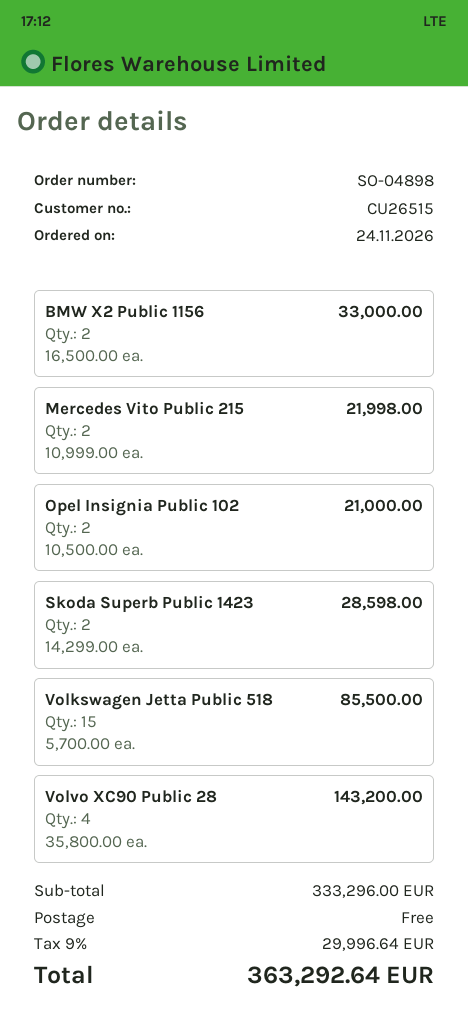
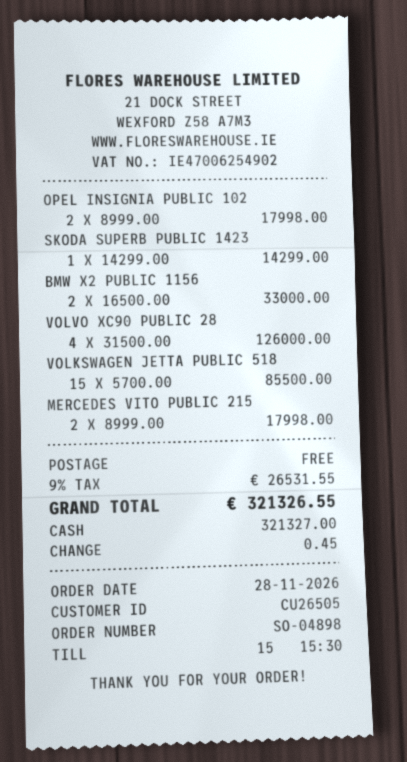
order date: 2026-11-24 -> 2026-11-28
customer number: CU26515 -> CU26505
Mercedes Vito Public 215: 2 x 10999.00 = 21998.00 -> 2 x 8999.00 = 17998.00
Opel Insignia Public 102: 2 x 10500.00 = 21000.00 -> 2 x 8999.00 = 17998.00
Skoda Superb Public 1423: 2 x 14299.00 = 28598.00 -> 1 x 14299.00 = 14299.00
Volvo XC90 Public 28: 4 x 35800.00 = 143200.00 -> 4 x 31500.00 = 126000.00
tax: 9% = 29996.64 -> 9% = 26531.55
total: 363292.64 -> 321326.55

